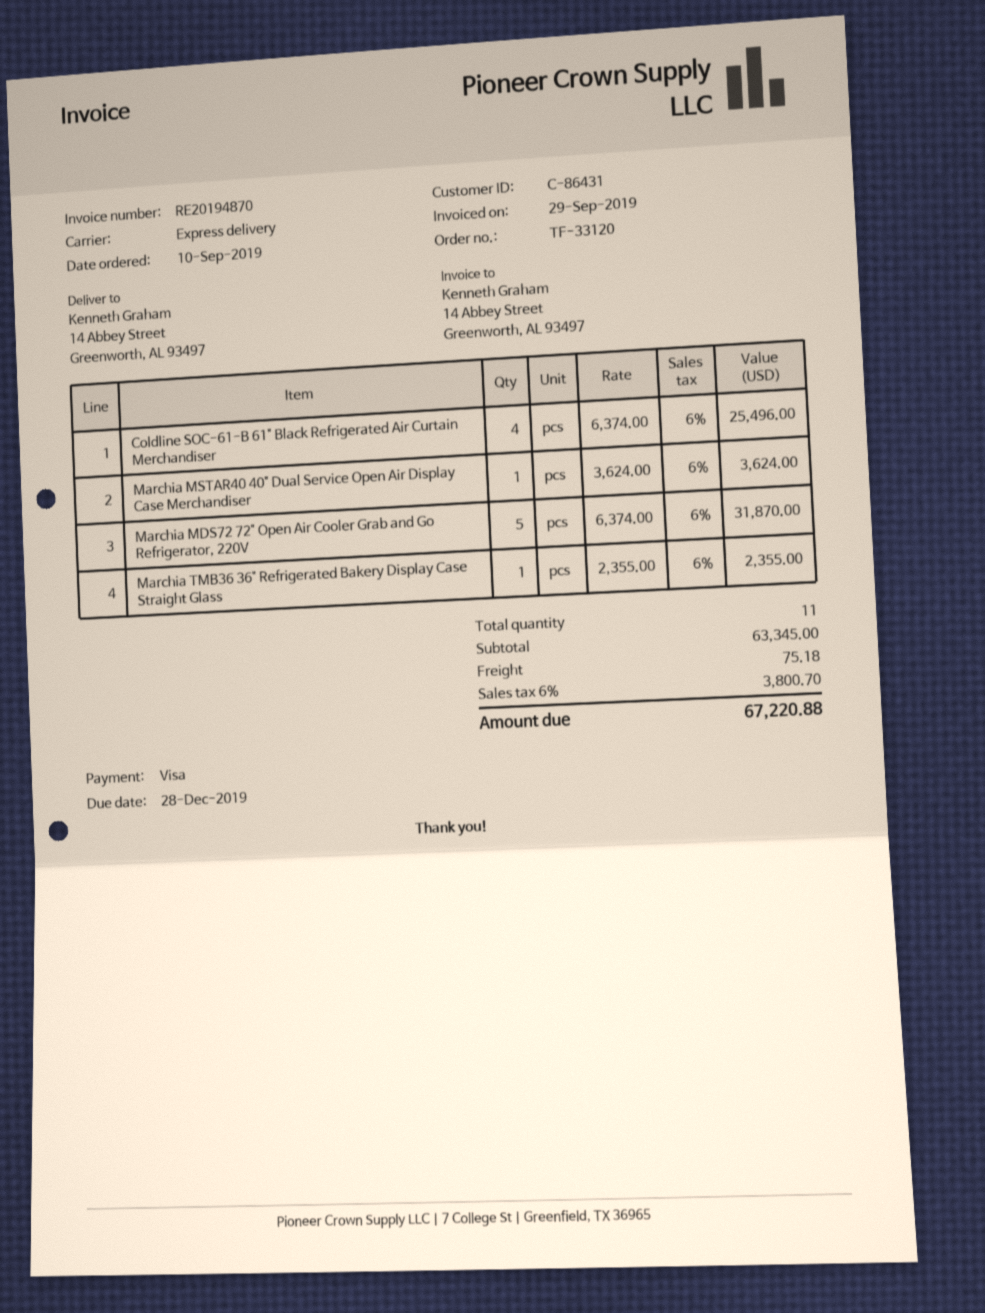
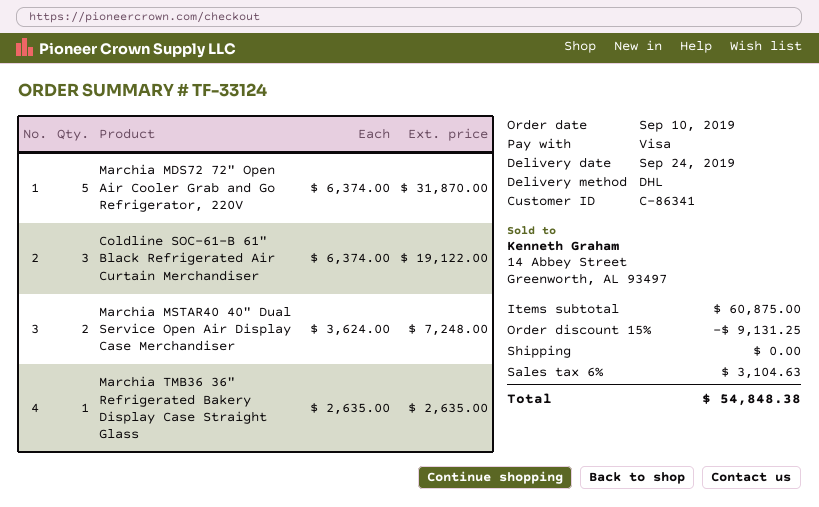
order number: TF-33120 -> TF-33124
customer number: C-86431 -> C-86341
shipping method: express -> DHL
Coldline SOC-61-B 61" Black Refrigerated Air Curtain Merchandiser: 4 x 6374.00 = 25496.00 -> 3 x 6374.00 = 19122.00
Marchia MSTAR40 40" Dual Service Open Air Display Case Merchandiser: 1 x 3624.00 = 3624.00 -> 2 x 3624.00 = 7248.00
Marchia TMB36 36" Refrigerated Bakery Display Case Straight Glass: 1 x 2355.00 = 2355.00 -> 1 x 2635.00 = 2635.00
subtotal: 63345.00 -> 60875.00
discount: none -> 15% = 9131.25
shipping: 75.18 -> 0.00
tax: 6% = 3800.70 -> 6% = 3104.63
total: 67220.88 -> 54848.38

